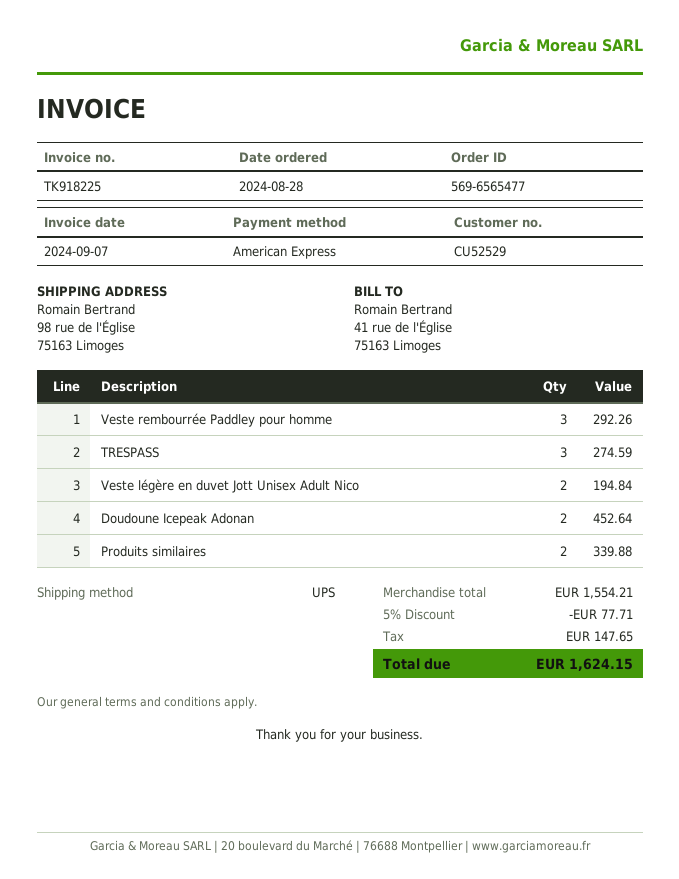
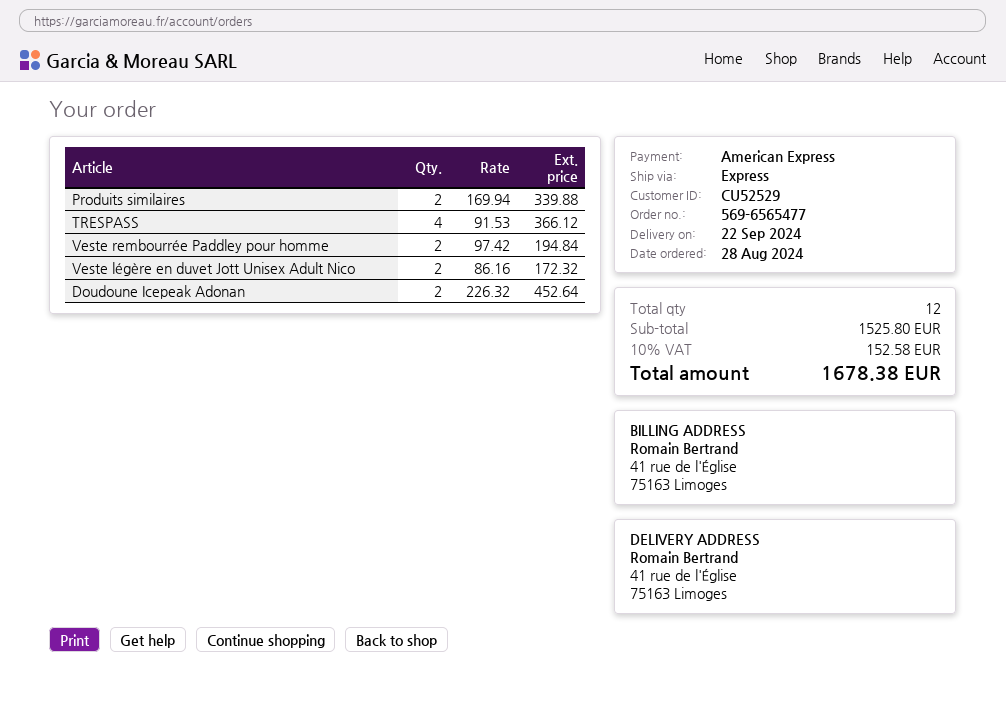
shipping method: UPS -> express
ship to: 98 rue de l'Église, 75163 Limoges -> 41 rue de l'Église, 75163 Limoges
Veste rembourrée Paddley pour homme: 3 for 292.26 -> 2 for 194.84
TRESPASS: 3 for 274.59 -> 4 for 366.12
Veste légère en duvet Jott Unisex Adult Nico: 2 for 194.84 -> 2 for 172.32
subtotal: 1554.21 -> 1525.80
discount: 5% = 77.71 -> none
tax: 147.65 -> 152.58
total: 1624.15 -> 1678.38

